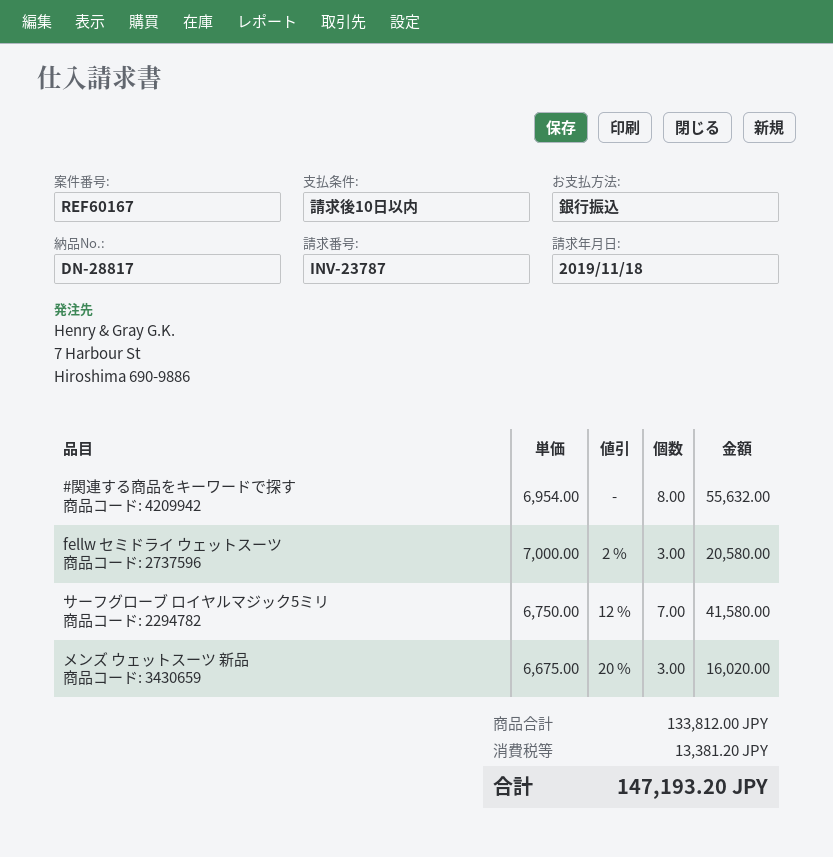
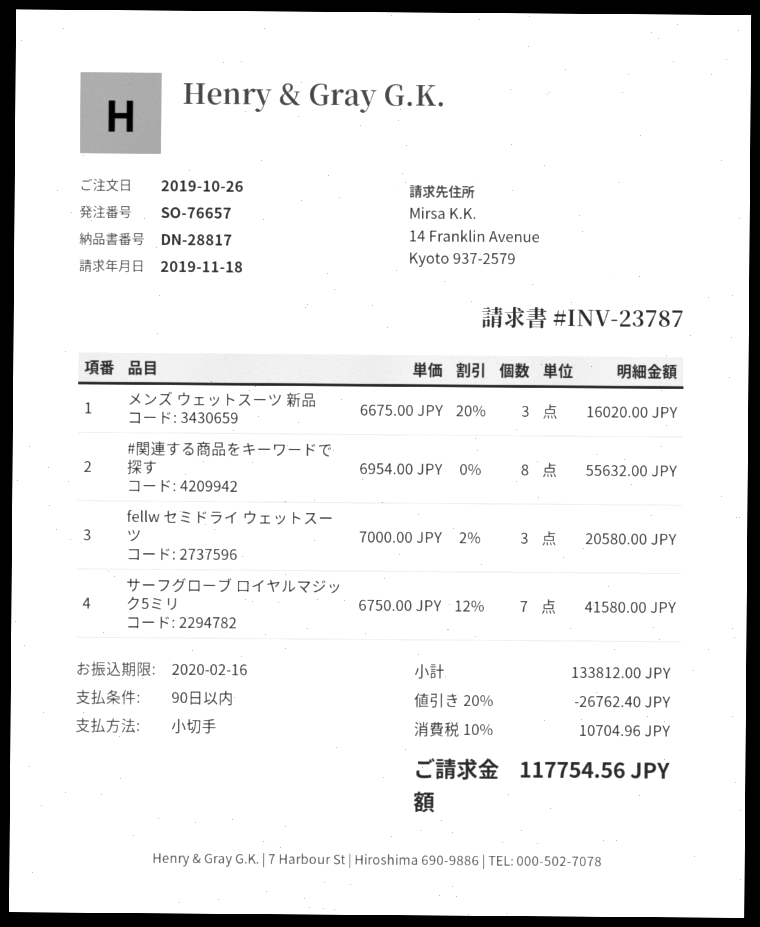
payment terms: 10 days -> 90 days
payment method: bank transfer -> cheque
discount: none -> 20% = 26762.40
tax: 13381.20 -> 10704.96
total: 147193.20 -> 117754.56

